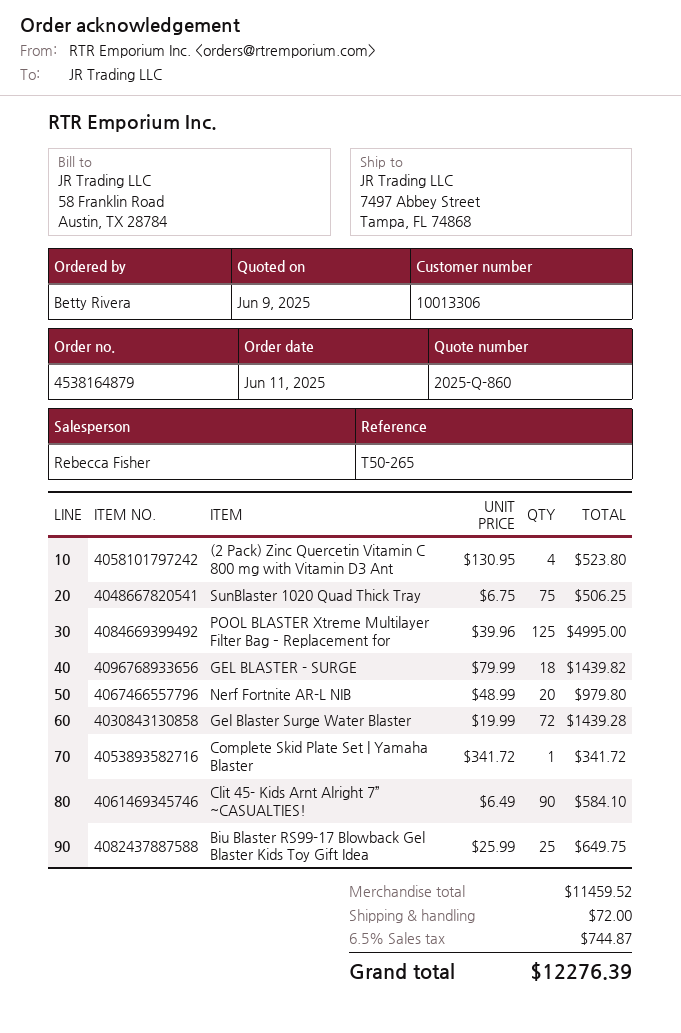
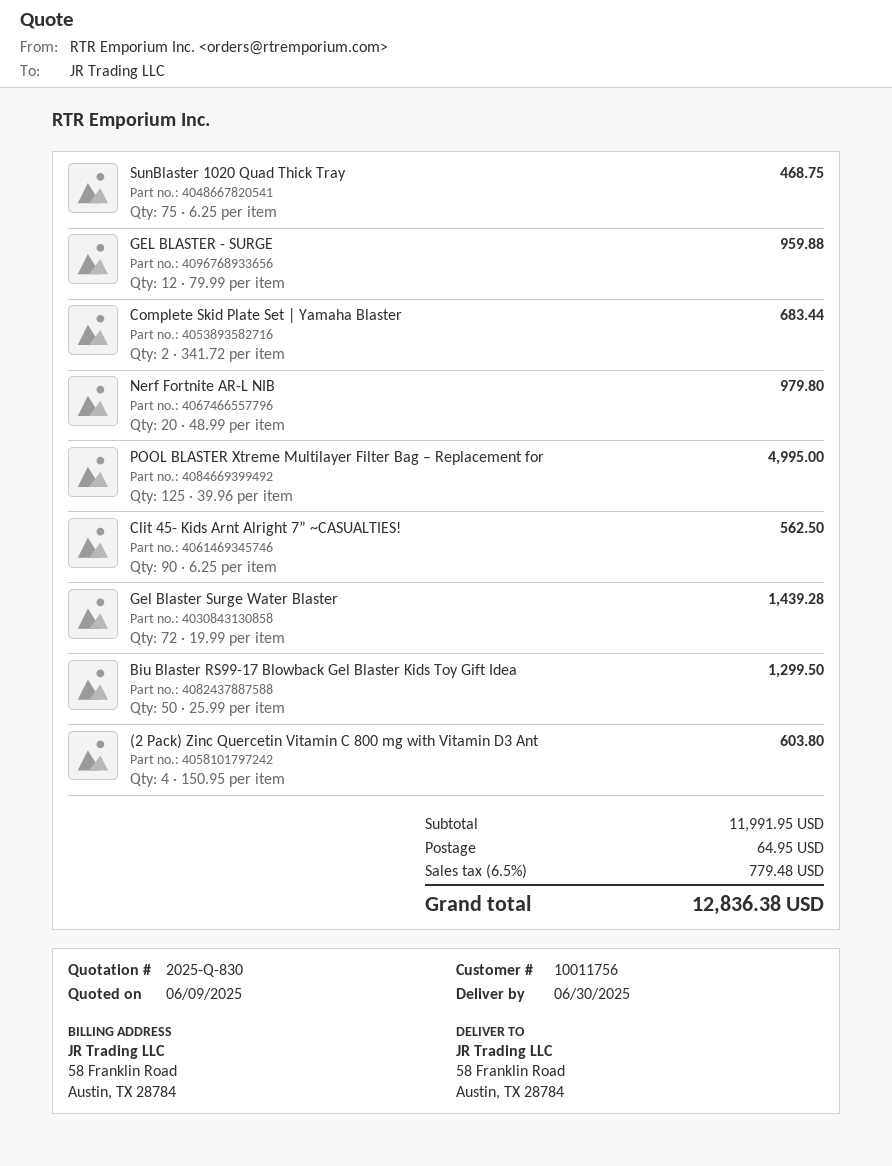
quote number: 2025-Q-860 -> 2025-Q-830
customer number: 10013306 -> 10011756
ship to: 7497 Abbey Street, Tampa, FL 74868 -> 58 Franklin Road, Austin, TX 28784
(2 Pack) Zinc Quercetin Vitamin C 800 mg with Vitamin D3 Ant: 4 x 130.95 = 523.80 -> 4 x 150.95 = 603.80
SunBlaster 1020 Quad Thick Tray: 75 x 6.75 = 506.25 -> 75 x 6.25 = 468.75
GEL BLASTER - SURGE: 18 x 79.99 = 1439.82 -> 12 x 79.99 = 959.88
Complete Skid Plate Set | Yamaha Blaster: 1 x 341.72 = 341.72 -> 2 x 341.72 = 683.44
Clit 45- Kids Arnt Alright 7” ~CASUALTIES!: 90 x 6.49 = 584.10 -> 90 x 6.25 = 562.50
Biu Blaster RS99-17 Blowback Gel Blaster Kids Toy Gift Idea: 25 x 25.99 = 649.75 -> 50 x 25.99 = 1299.50
subtotal: 11459.52 -> 11991.95
shipping: 72.00 -> 64.95
tax: 6.5% = 744.87 -> 6.5% = 779.48
total: 12276.39 -> 12836.38

